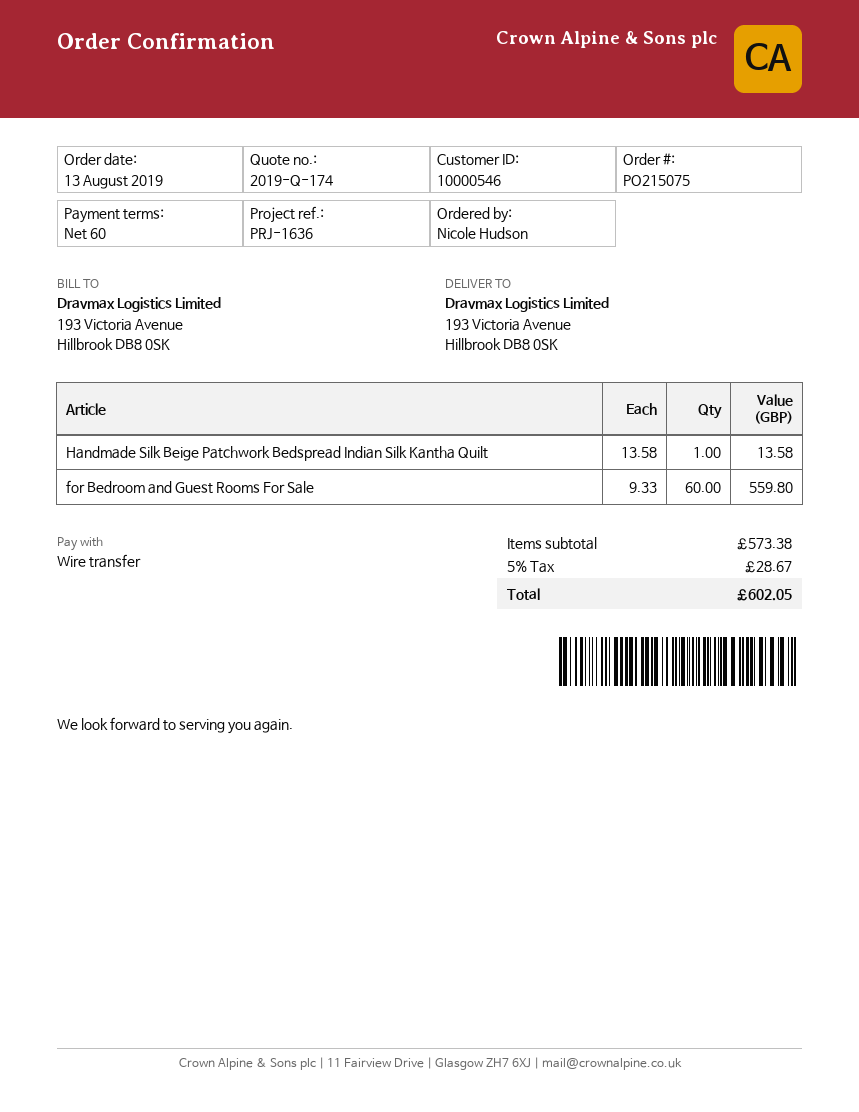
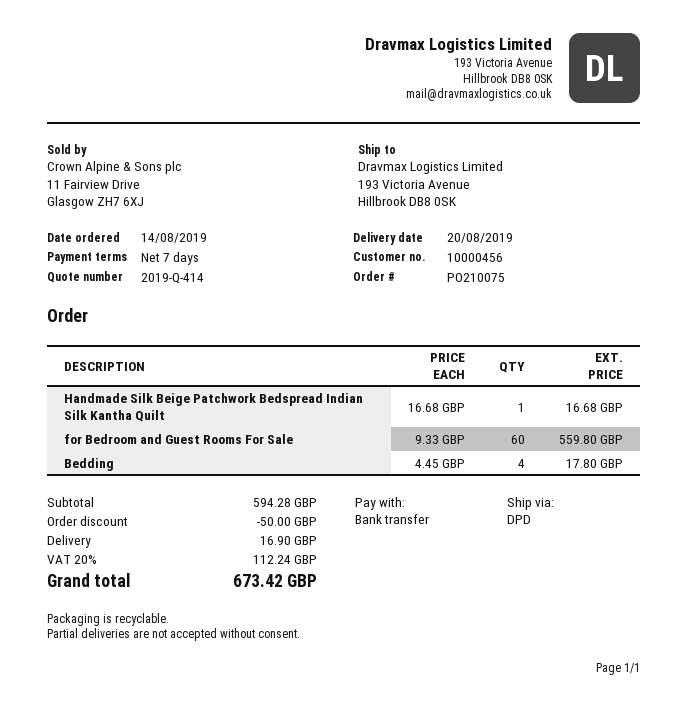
quote number: 2019-Q-174 -> 2019-Q-414
order number: PO215075 -> PO210075
order date: 2019-08-13 -> 2019-08-14
payment terms: 60 days -> 7 days
customer number: 10000546 -> 10000456
Handmade Silk Beige Patchwork Bedspread Indian Silk Kantha Quilt: 1 x 13.58 = 13.58 -> 1 x 16.68 = 16.68
Bedding: none -> 4 x 4.45 = 17.80
subtotal: 573.38 -> 594.28
discount: none -> 50.00
shipping: none -> 16.90
tax: 5% = 28.67 -> 20% = 112.24
total: 602.05 -> 673.42

